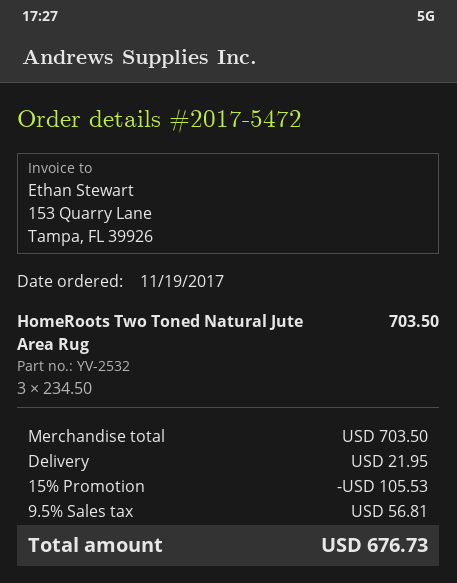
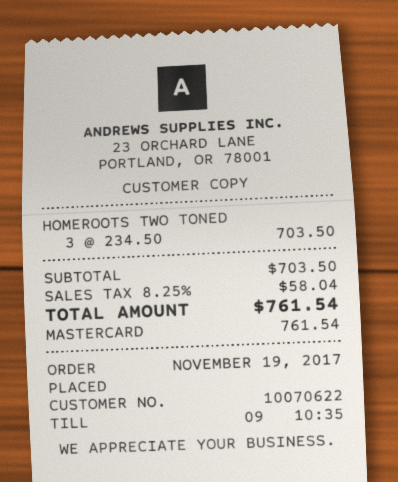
discount: 15% = 105.53 -> none
shipping: 21.95 -> none
tax: 9.5% = 56.81 -> 8.25% = 58.04
total: 676.73 -> 761.54

